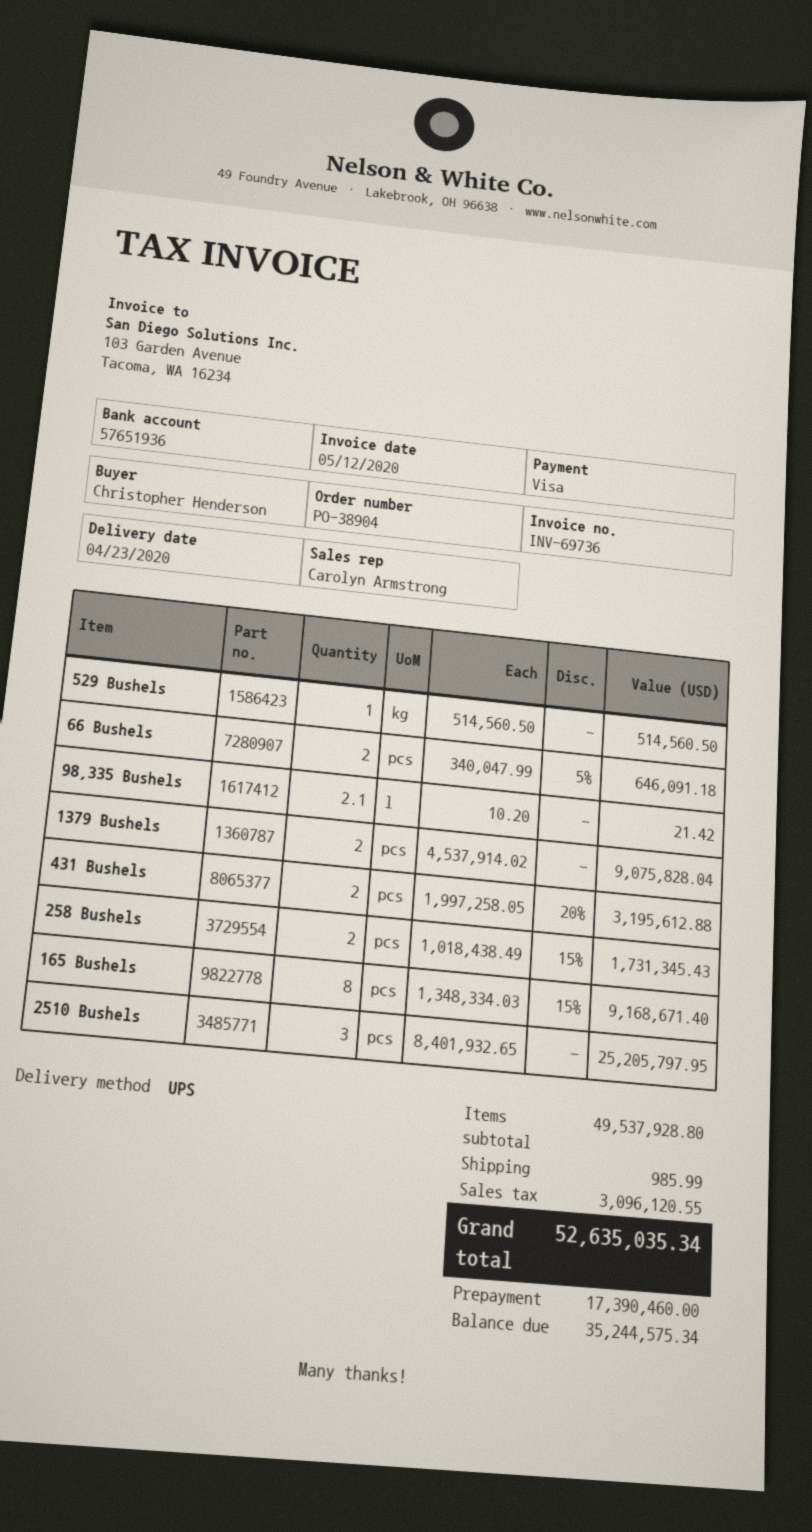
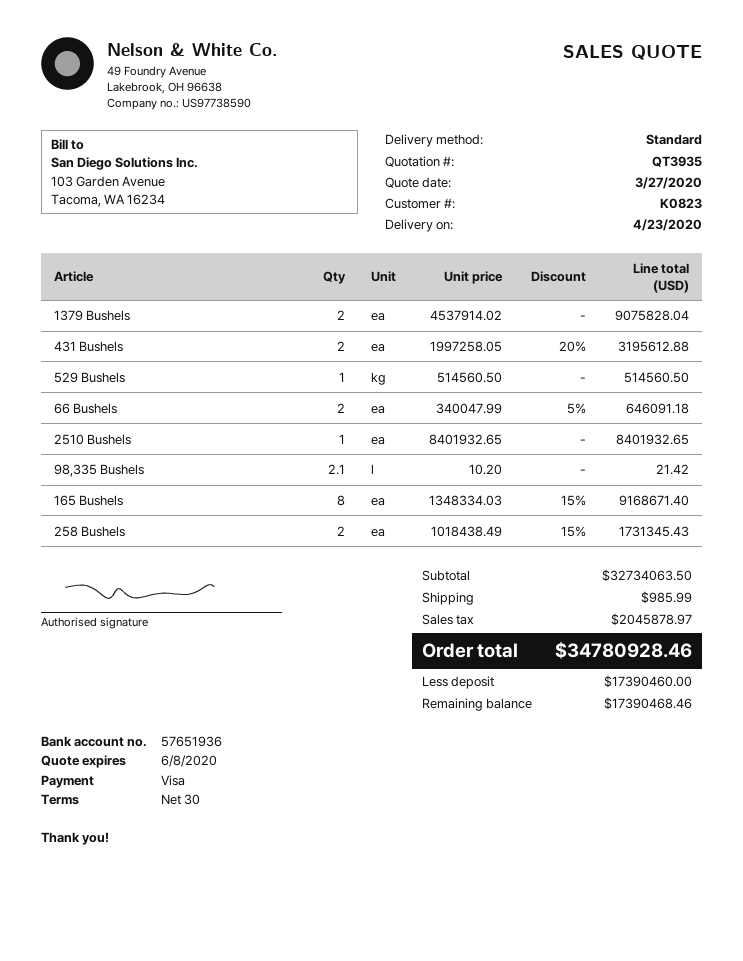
shipping method: UPS -> standard
2510 Bushels: 3 x 8401932.65 = 25205797.95 -> 1 x 8401932.65 = 8401932.65
subtotal: 49537928.80 -> 32734063.50
tax: 3096120.55 -> 2045878.97
total: 52635035.34 -> 34780928.46
balance: 35244575.34 -> 17390468.46

